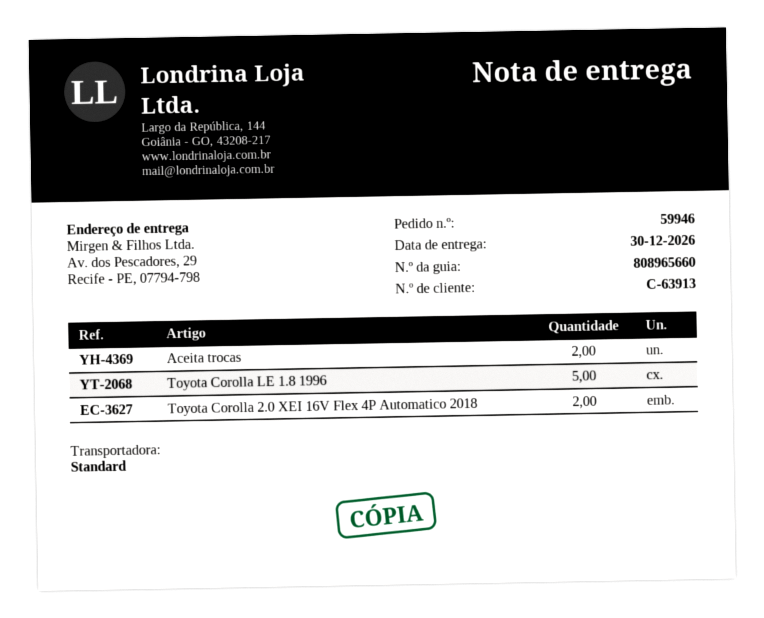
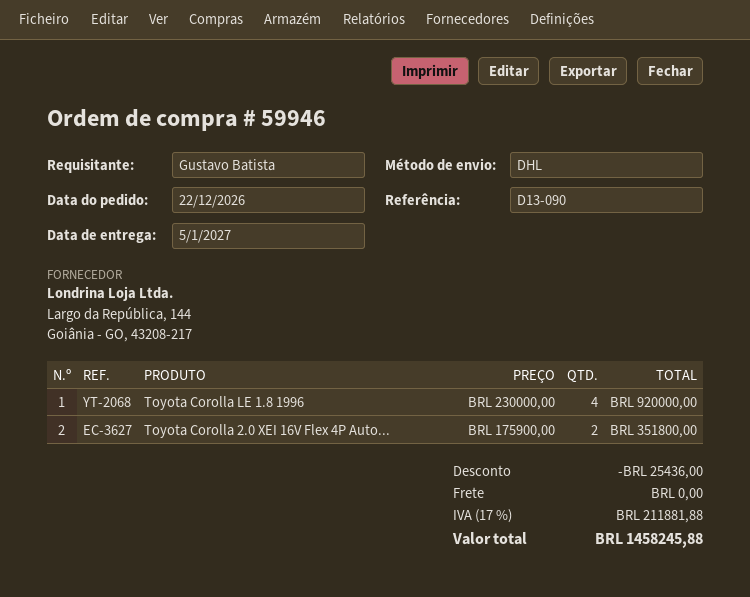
delivery date: 2026-12-30 -> 2027-01-05
shipping method: standard -> DHL
Aceita trocas: 2 -> none
Toyota Corolla LE 1.8 1996: 5 -> 4

